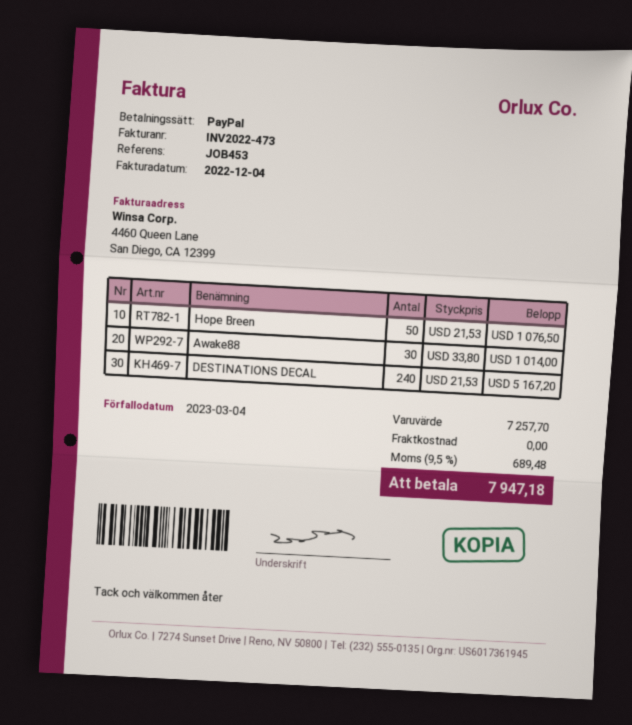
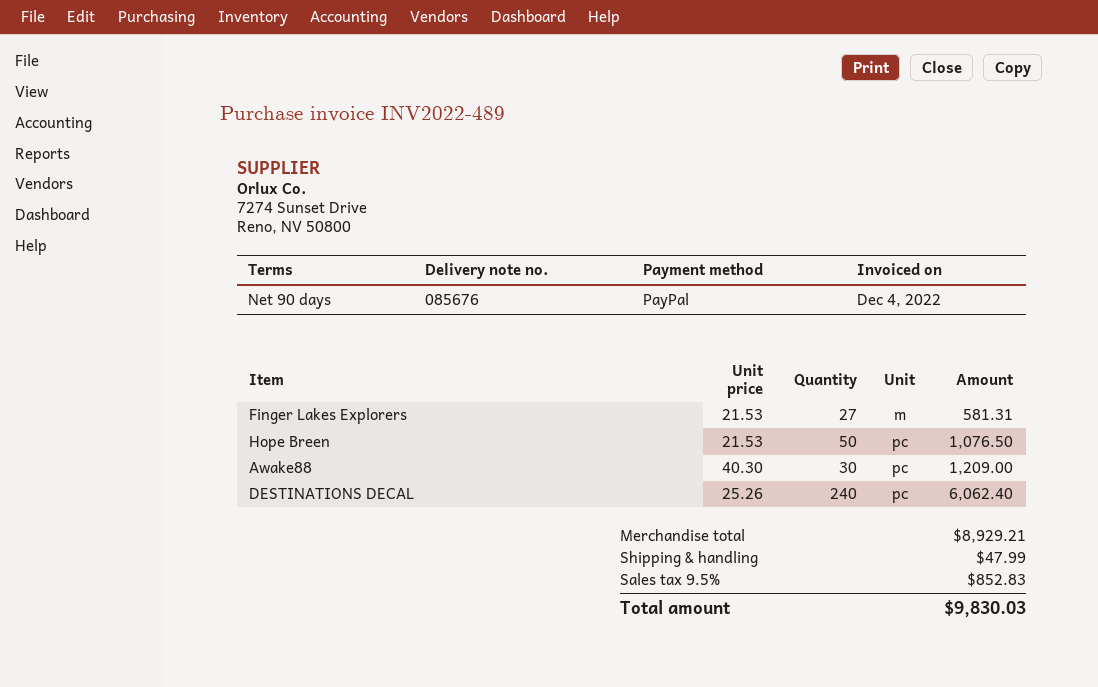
invoice number: INV2022-473 -> INV2022-489
Awake88: 30 x 33.80 = 1014.00 -> 30 x 40.30 = 1209.00
DESTINATIONS DECAL: 240 x 21.53 = 5167.20 -> 240 x 25.26 = 6062.40
Finger Lakes Explorers: none -> 27 x 21.53 = 581.31
subtotal: 7257.70 -> 8929.21
shipping: 0.00 -> 47.99
tax: 9.5% = 689.48 -> 9.5% = 852.83
total: 7947.18 -> 9830.03

